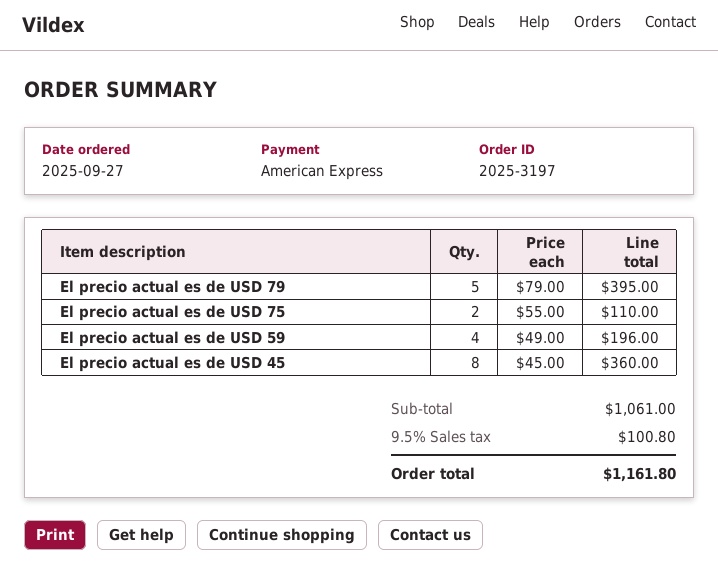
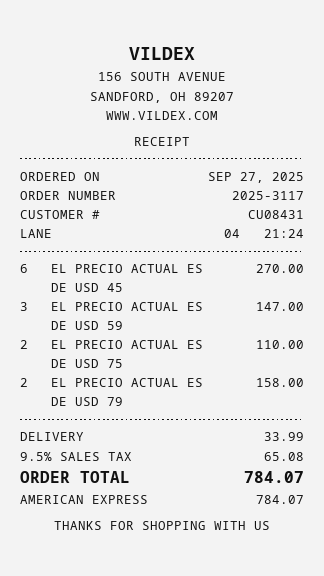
order number: 2025-3197 -> 2025-3117
El precio actual es de USD 79: 5 for 395.00 -> 2 for 158.00
El precio actual es de USD 59: 4 for 196.00 -> 3 for 147.00
El precio actual es de USD 45: 8 for 360.00 -> 6 for 270.00
shipping: none -> 33.99
tax: 9.5% = 100.80 -> 9.5% = 65.08
total: 1161.80 -> 784.07

